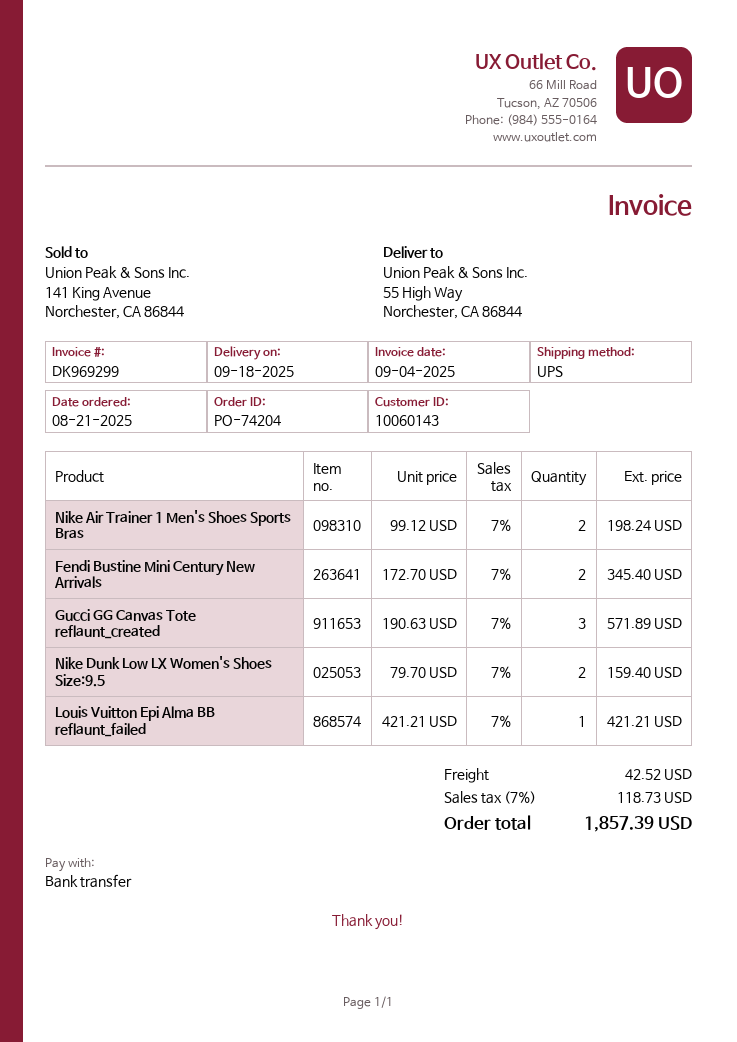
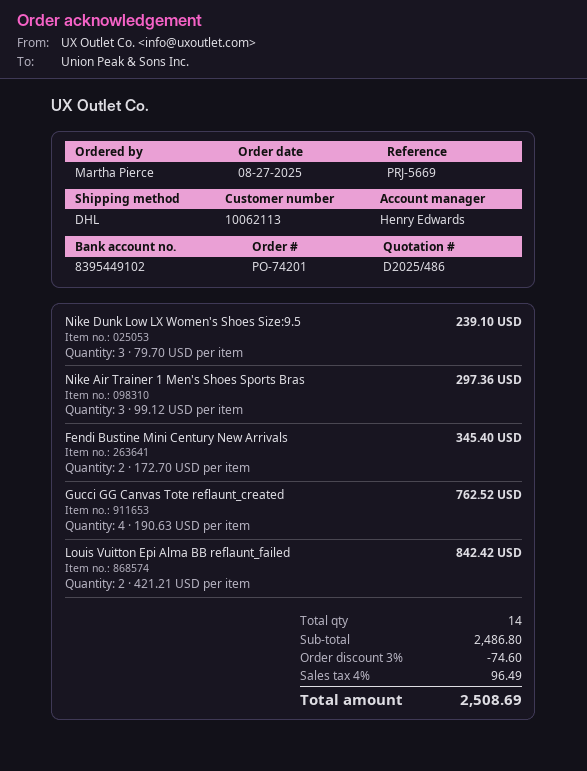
order number: PO-74204 -> PO-74201
order date: 2025-08-21 -> 2025-08-27
customer number: 10060143 -> 10062113
shipping method: UPS -> DHL
Nike Air Trainer 1 Men's Shoes Sports Bras: 2 x 99.12 = 198.24 -> 3 x 99.12 = 297.36
Gucci GG Canvas Tote reflaunt_created: 3 x 190.63 = 571.89 -> 4 x 190.63 = 762.52
Nike Dunk Low LX Women's Shoes Size:9.5: 2 x 79.70 = 159.40 -> 3 x 79.70 = 239.10
Louis Vuitton Epi Alma BB reflaunt_failed: 1 x 421.21 = 421.21 -> 2 x 421.21 = 842.42
discount: none -> 3% = 74.60
shipping: 42.52 -> none
tax: 7% = 118.73 -> 4% = 96.49
total: 1857.39 -> 2508.69

